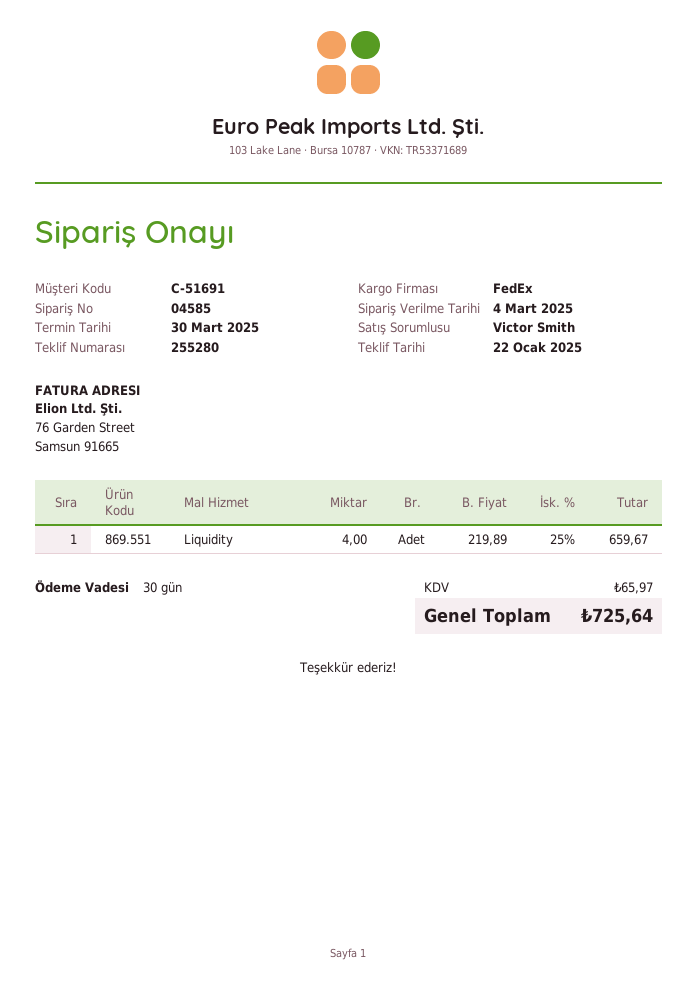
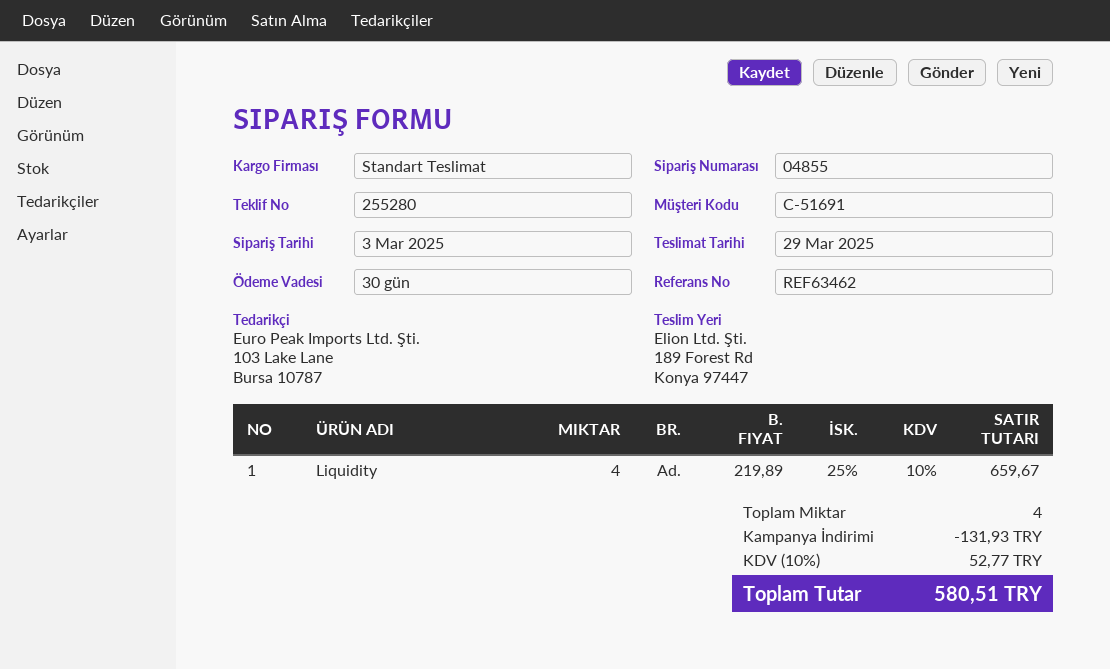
order number: 04585 -> 04855
order date: 2025-03-04 -> 2025-03-03
delivery date: 2025-03-30 -> 2025-03-29
shipping method: FedEx -> standard
discount: none -> 131.93
tax: 65.97 -> 52.77
total: 725.64 -> 580.51

